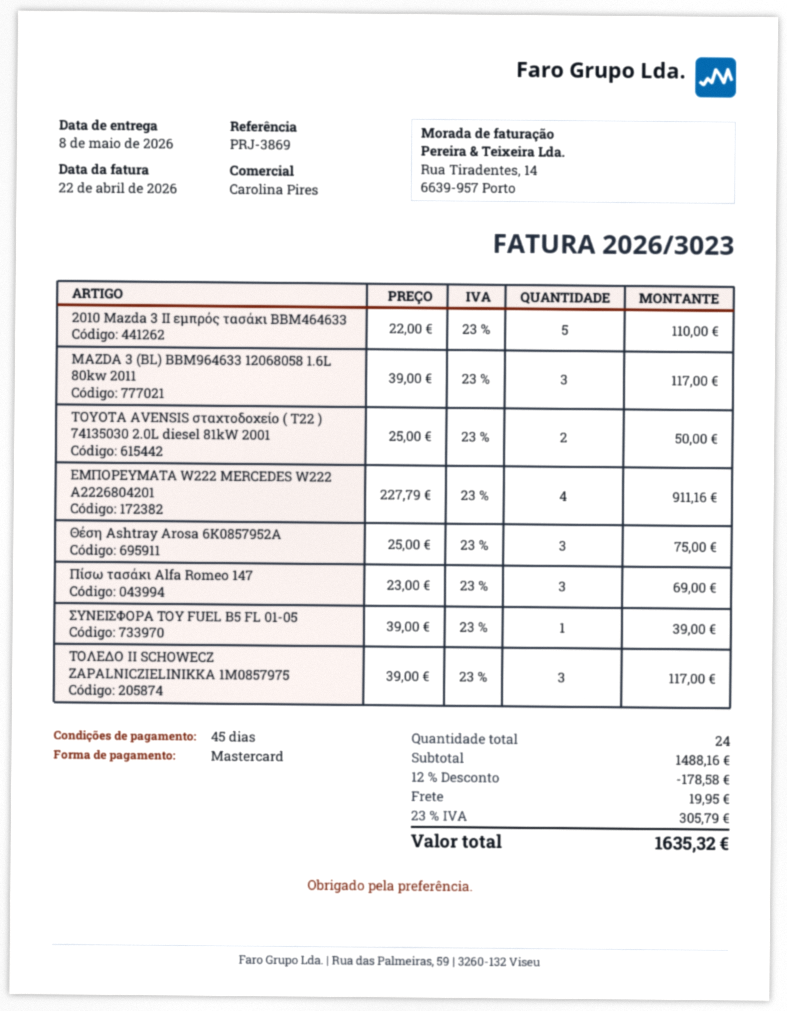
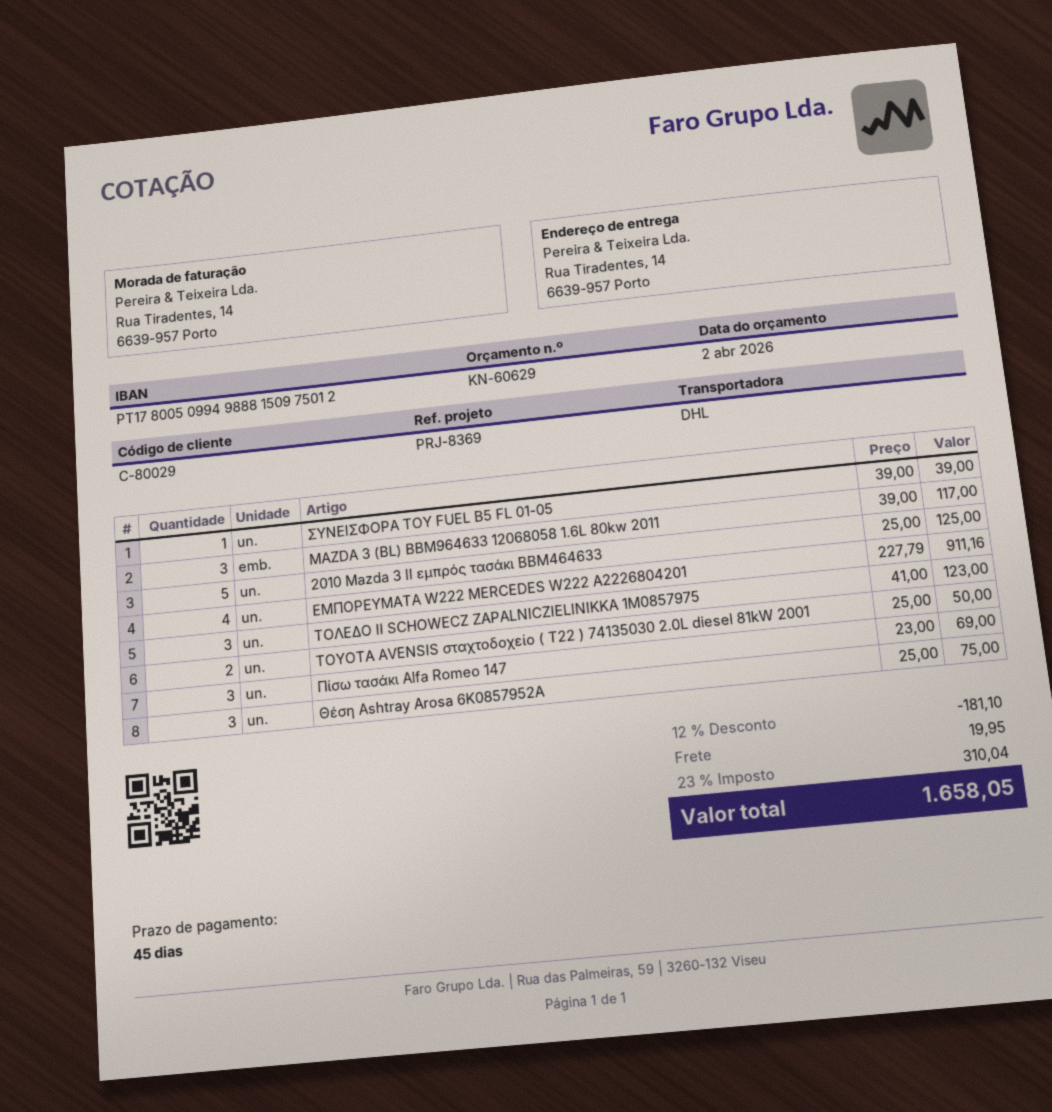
reference: PRJ-3869 -> PRJ-8369
2010 Mazda 3 ΙΙ εμπρός τασάκι BBM464633: 5 x 22.00 = 110.00 -> 5 x 25.00 = 125.00
ΤΟΛΕΔΟ II SCHOWECZ ZAPALNICZIELINIKKA 1M0857975: 3 x 39.00 = 117.00 -> 3 x 41.00 = 123.00
discount: 12% = 178.58 -> 12% = 181.10
tax: 23% = 305.79 -> 23% = 310.04
total: 1635.32 -> 1658.05

